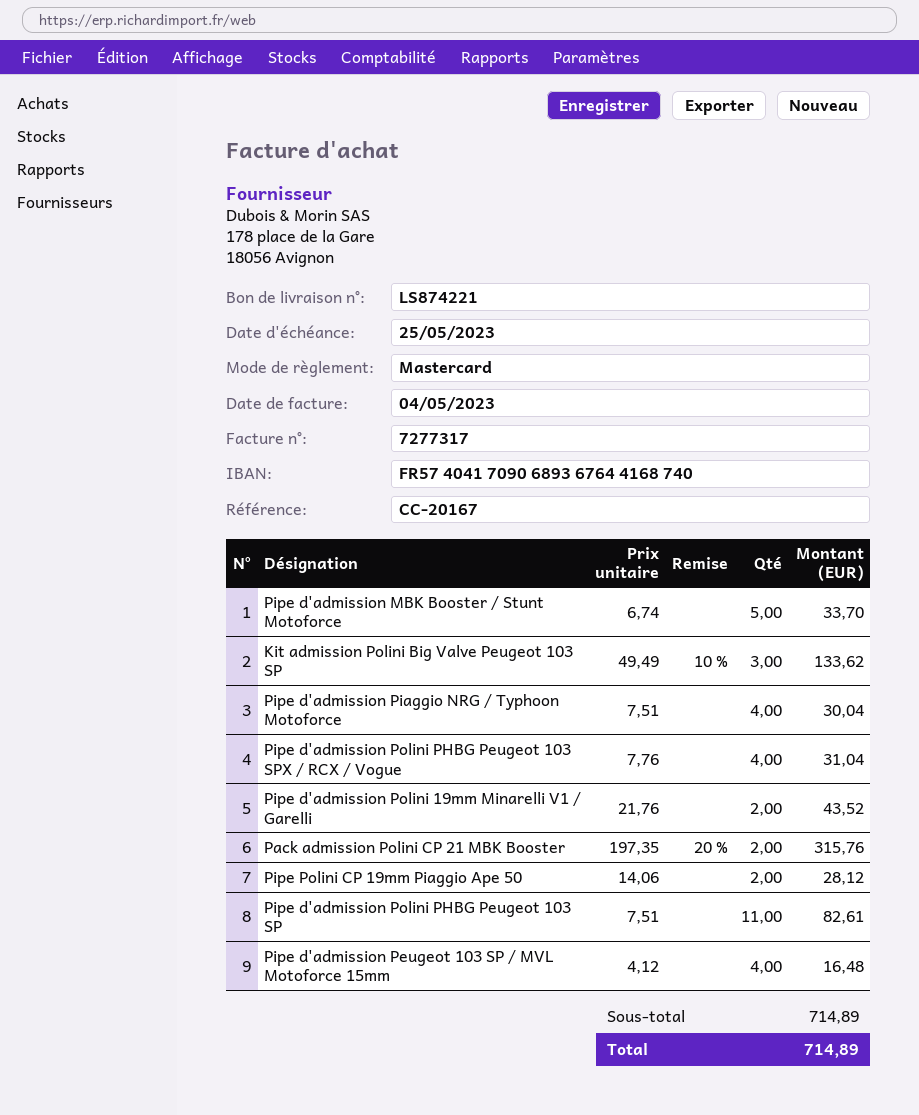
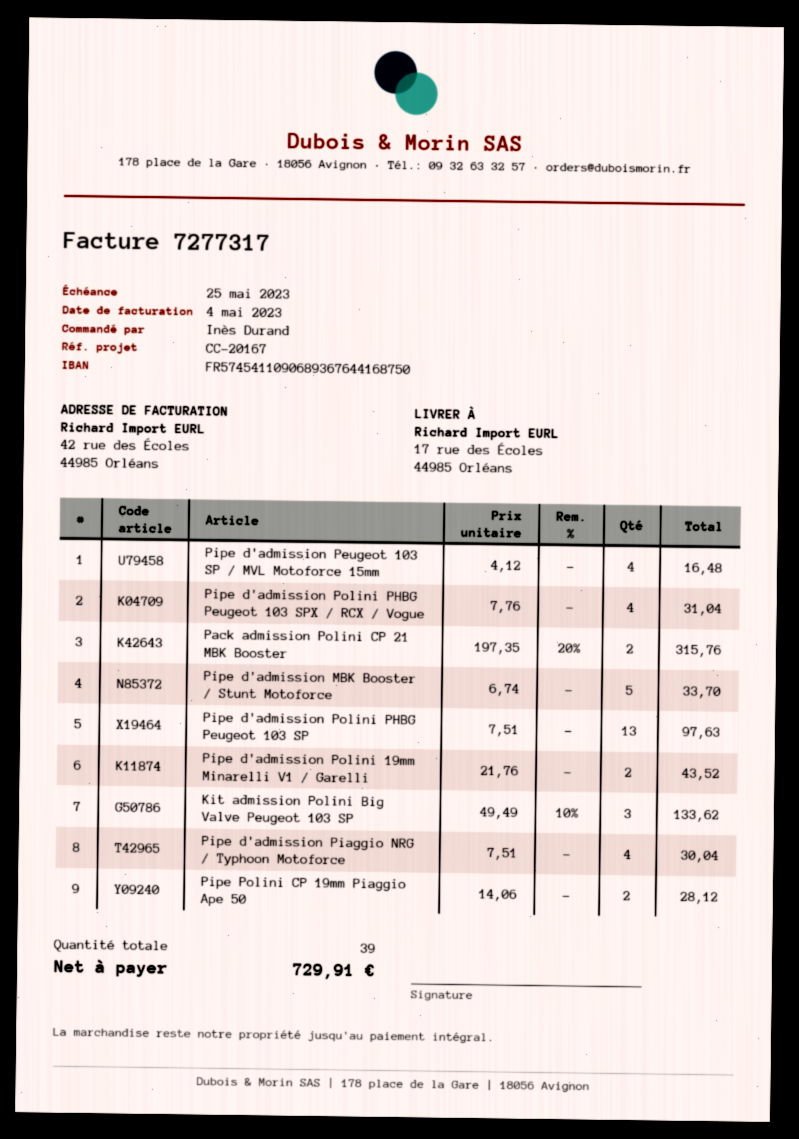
bank account: FR5740417090689367644168740 -> FR5745411090689367644168750
Pipe d'admission Polini PHBG Peugeot 103 SP: 11 x 7.51 = 82.61 -> 13 x 7.51 = 97.63
total: 714.89 -> 729.91

